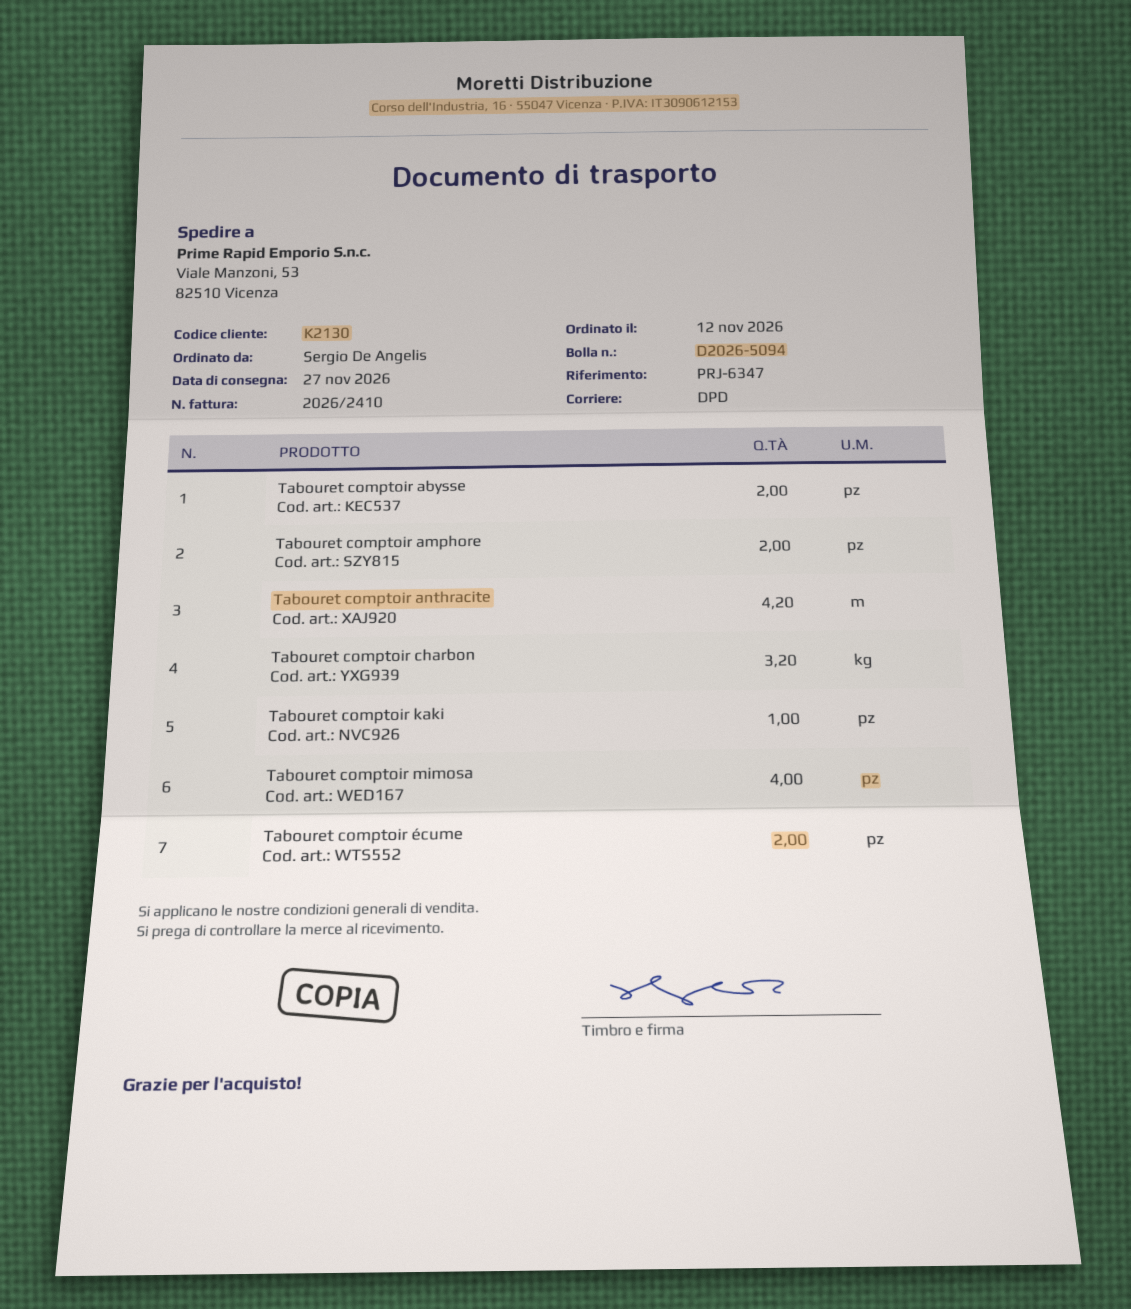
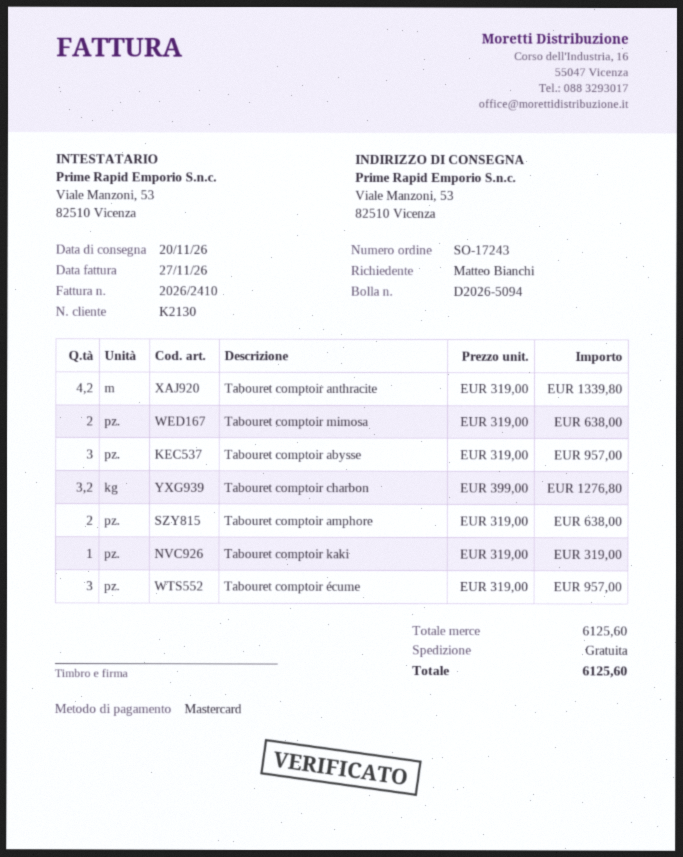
delivery date: 2026-11-27 -> 2026-11-20
ordered by: Sergio De Angelis -> Matteo Bianchi
Tabouret comptoir abysse: 2 -> 3
Tabouret comptoir mimosa: 4 -> 2
Tabouret comptoir écume: 2 -> 3

